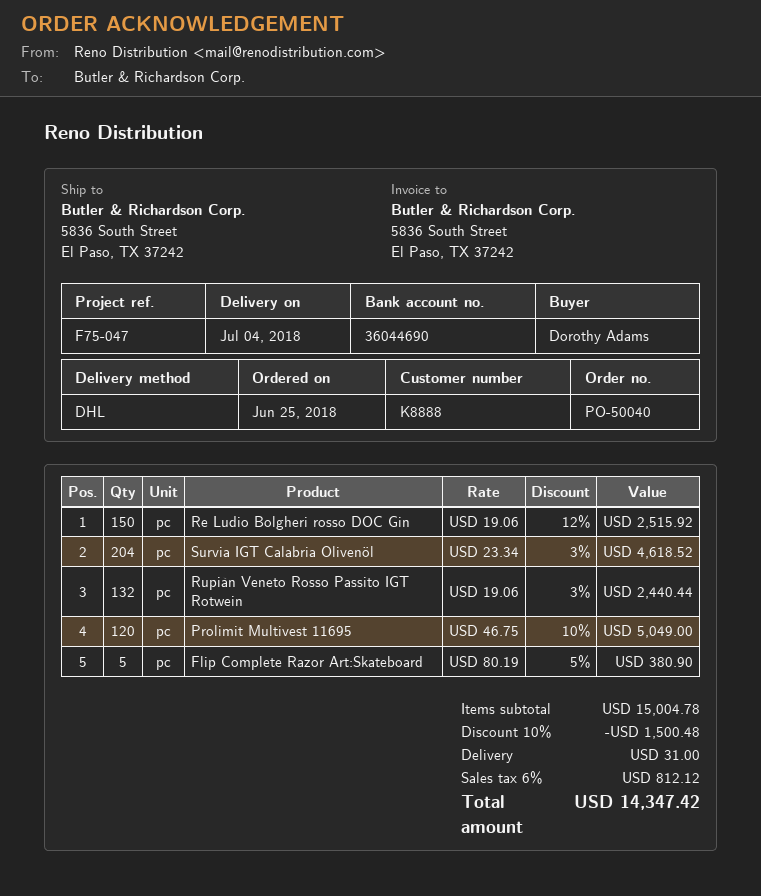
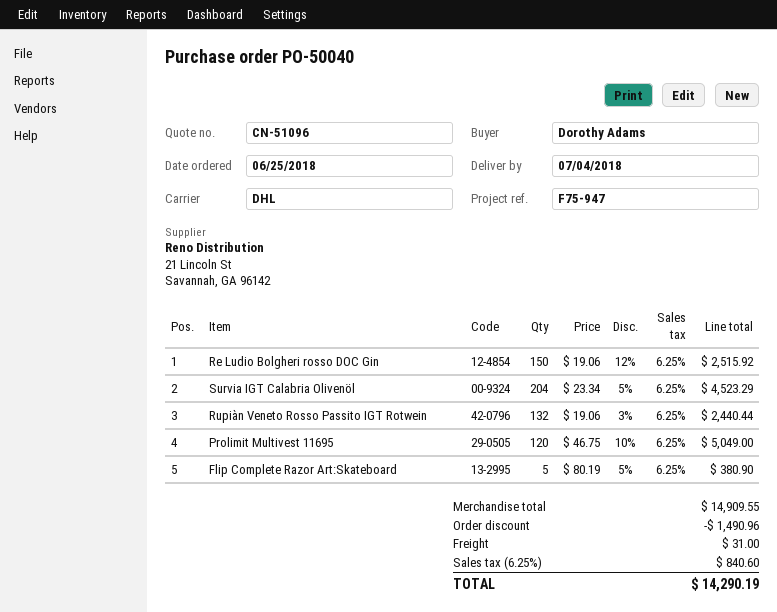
reference: F75-047 -> F75-947
Survia IGT Calabria Olivenöl: 204 x 23.34 - 3% = 4618.52 -> 204 x 23.34 - 5% = 4523.29
subtotal: 15004.78 -> 14909.55
discount: 1500.48 -> 1490.96
tax: 6% = 812.12 -> 6.25% = 840.60
total: 14347.42 -> 14290.19

